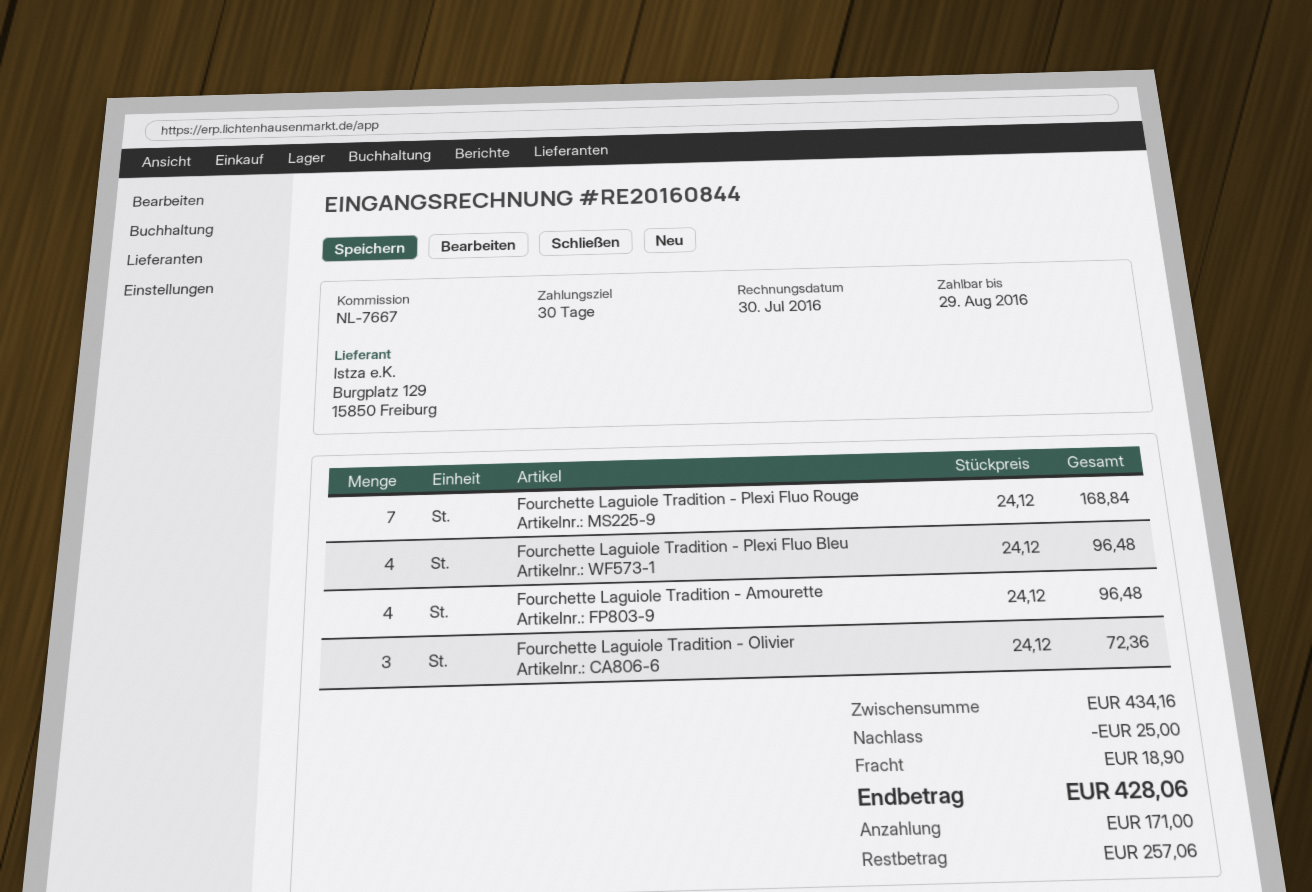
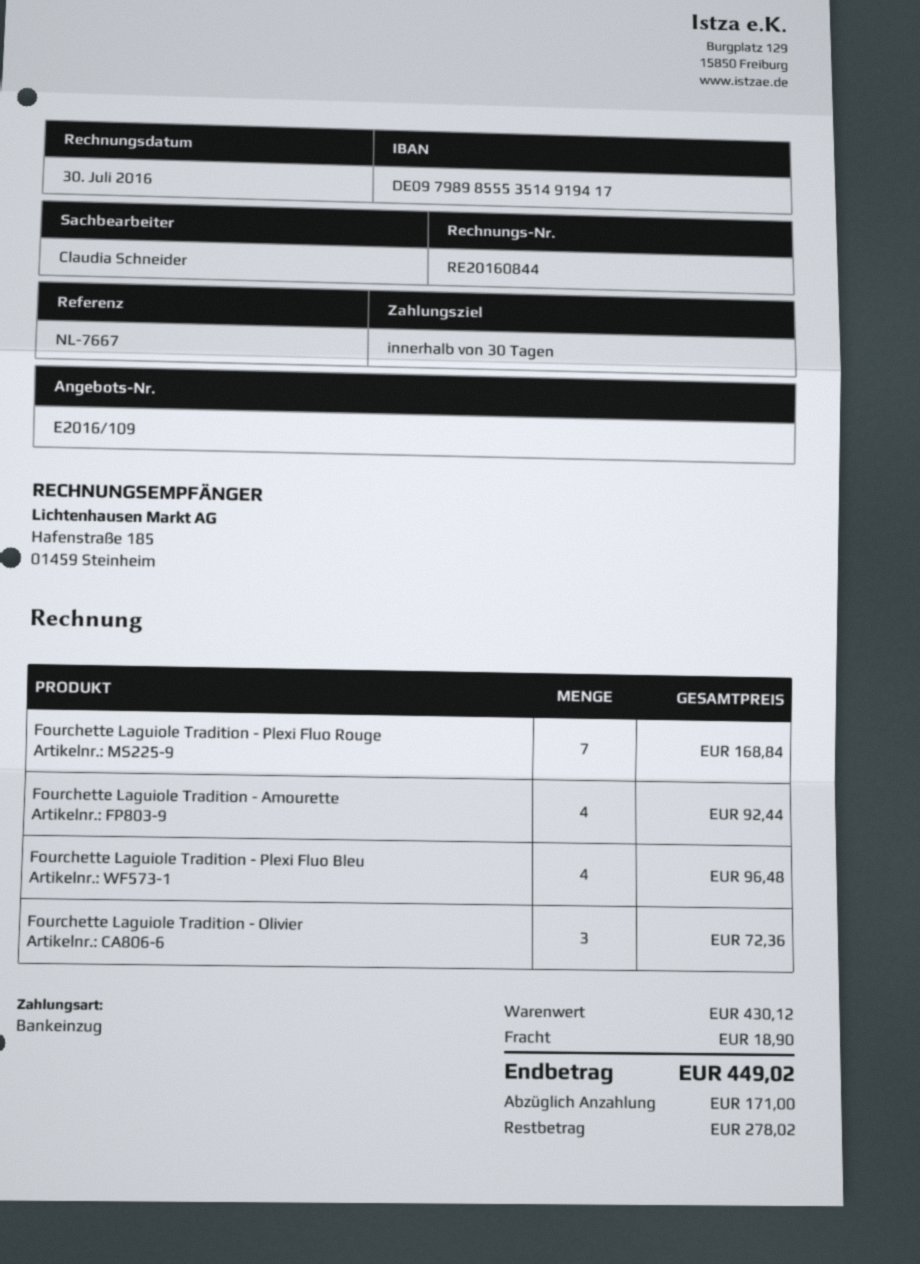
Fourchette Laguiole Tradition - Amourette: 4 for 96.48 -> 4 for 92.44
subtotal: 434.16 -> 430.12
discount: 25.00 -> none
total: 428.06 -> 449.02
balance: 257.06 -> 278.02

